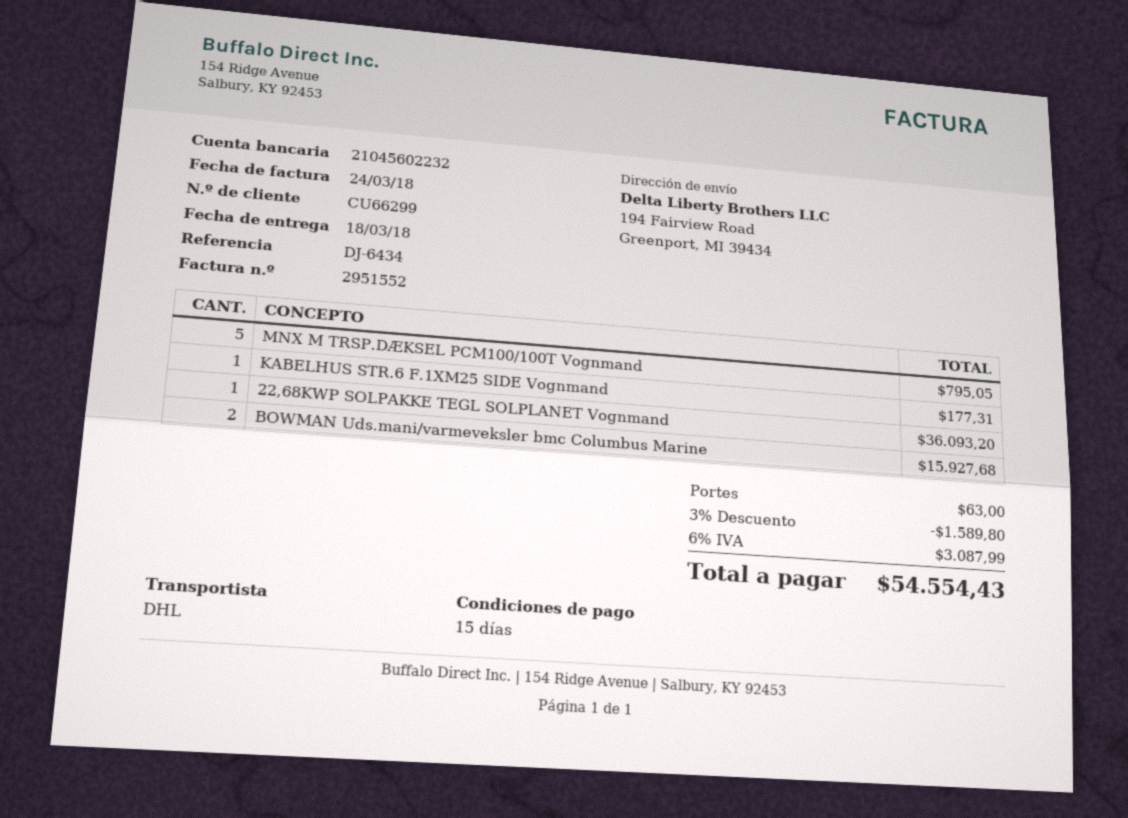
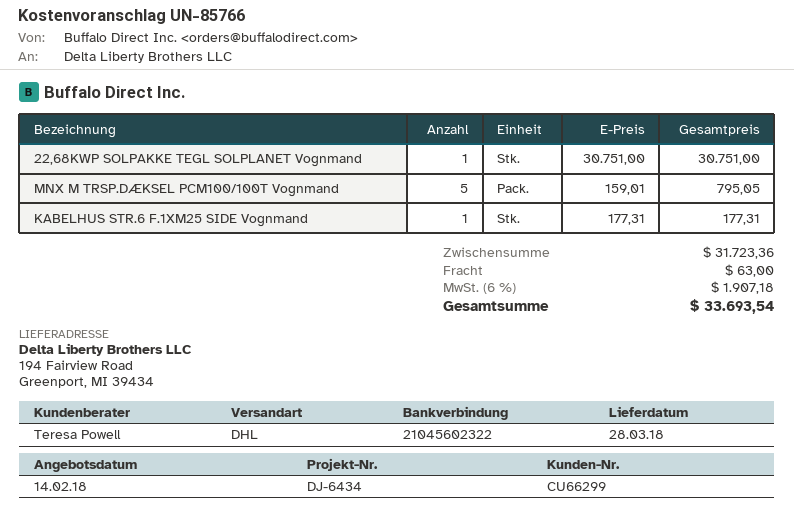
delivery date: 2018-03-18 -> 2018-03-28
bank account: 21045602232 -> 21045602322
22,68KWP SOLPAKKE TEGL SOLPLANET Vognmand: 1 for 36093.20 -> 1 for 30751.00
BOWMAN Uds.mani/varmeveksler bmc Columbus Marine: 2 for 15927.68 -> none
discount: 3% = 1589.80 -> none
tax: 6% = 3087.99 -> 6% = 1907.18
total: 54554.43 -> 33693.54

